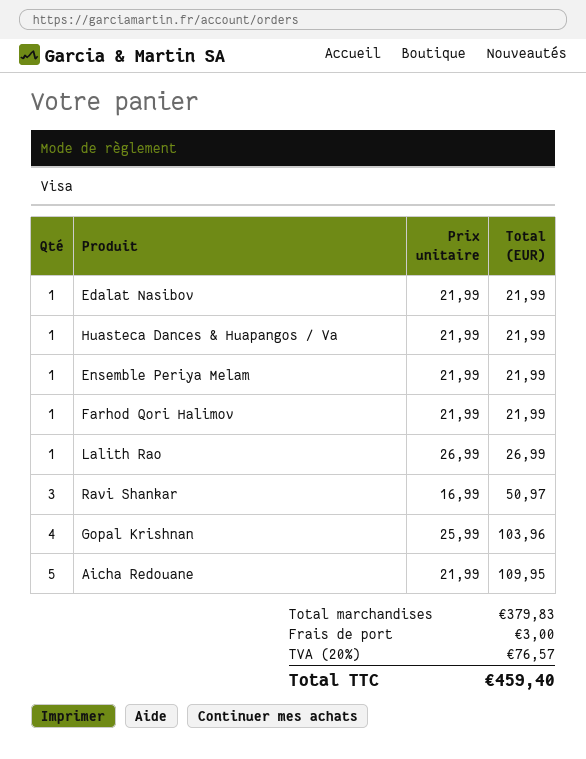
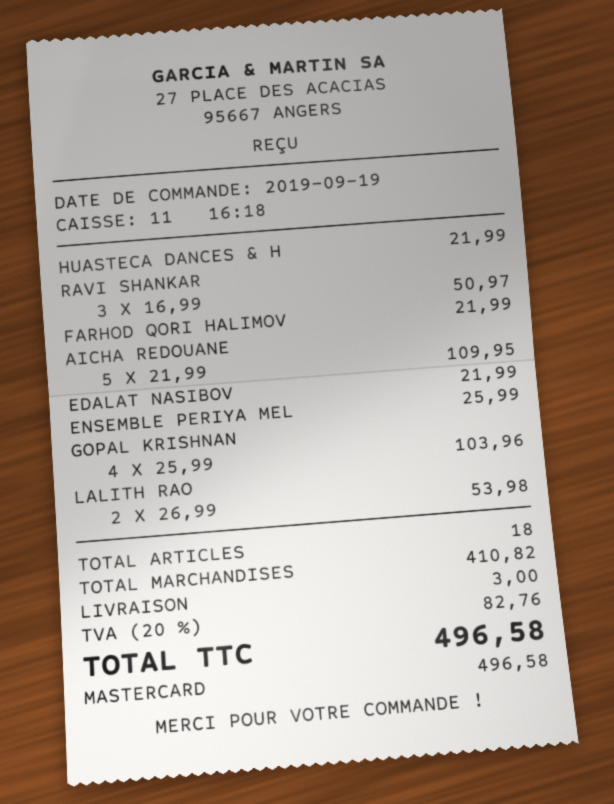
payment method: Visa -> Mastercard
Ensemble Periya Melam: 1 x 21.99 = 21.99 -> 1 x 25.99 = 25.99
Lalith Rao: 1 x 26.99 = 26.99 -> 2 x 26.99 = 53.98
subtotal: 379.83 -> 410.82
tax: 20% = 76.57 -> 20% = 82.76
total: 459.40 -> 496.58

